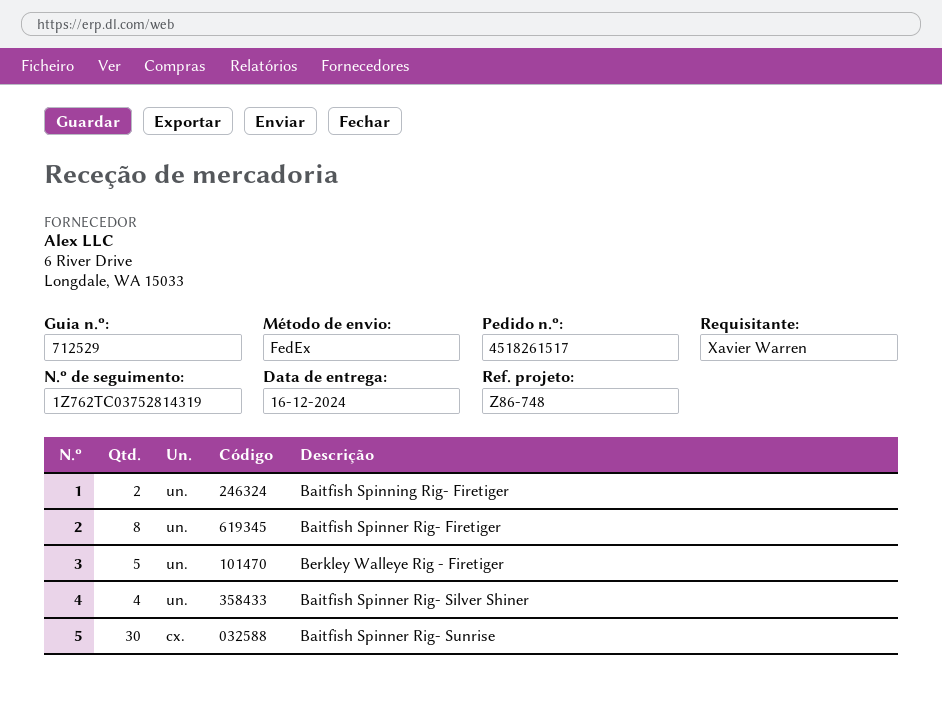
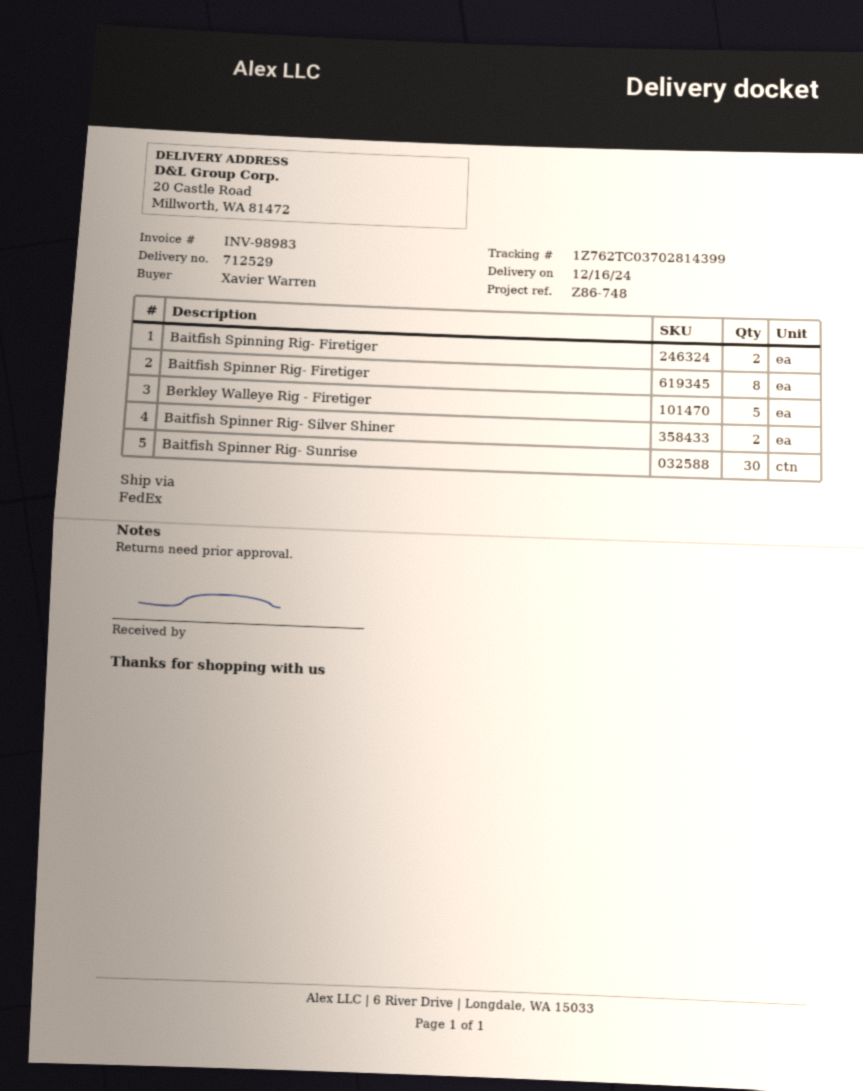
tracking number: 1Z762TC03752814319 -> 1Z762TC03702814399
Baitfish Spinner Rig- Silver Shiner: 4 -> 2

